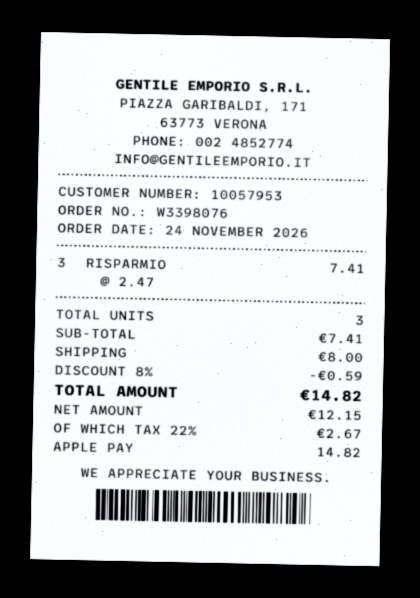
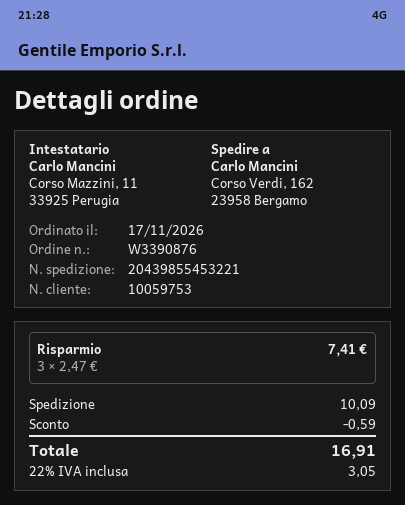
order number: W3398076 -> W3390876
order date: 2026-11-24 -> 2026-11-17
customer number: 10057953 -> 10059753
shipping: 8.00 -> 10.09
tax: 22% = 2.67 -> 22% = 3.05
total: 14.82 -> 16.91

